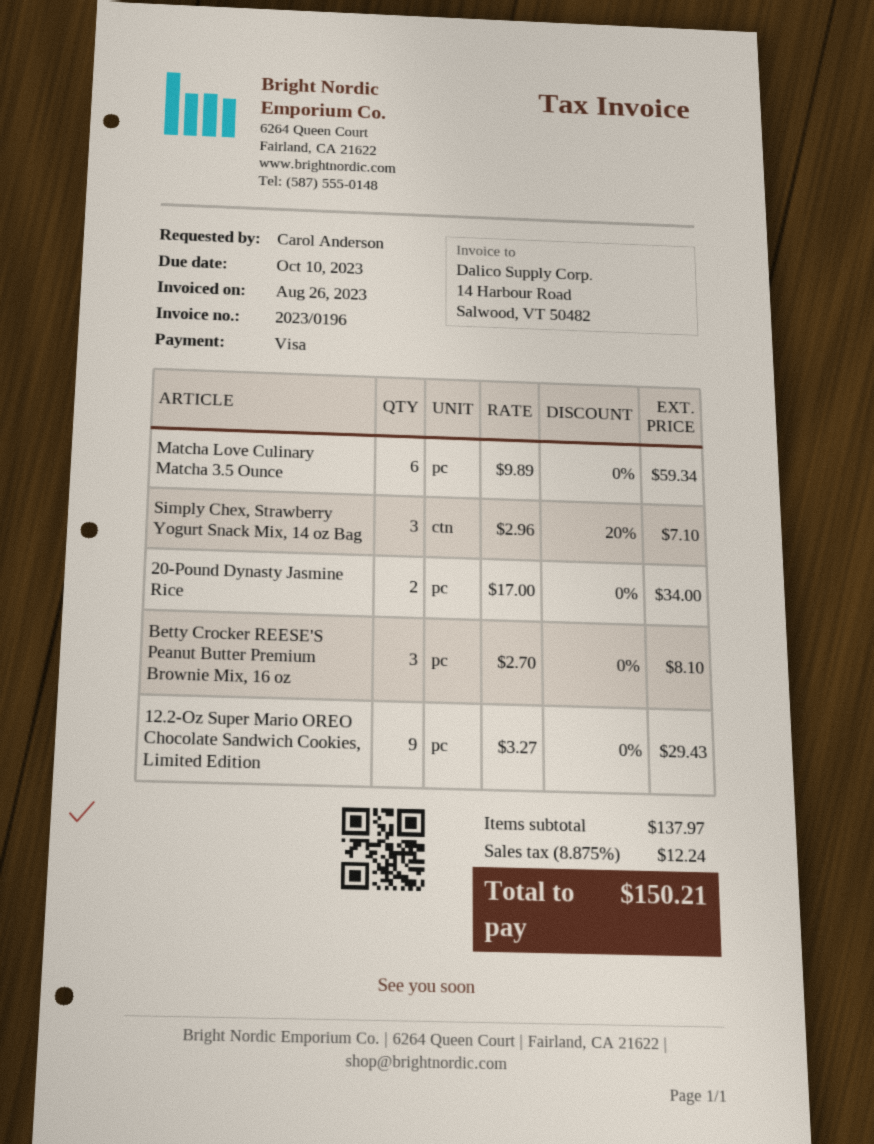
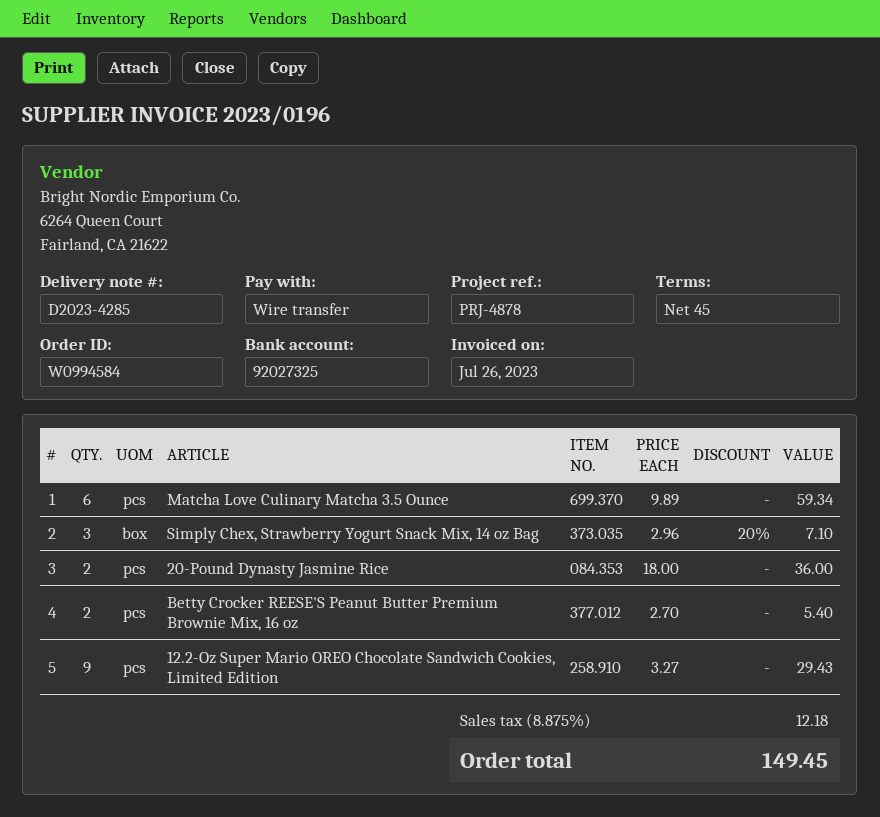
invoice date: 2023-08-26 -> 2023-07-26
payment method: Visa -> bank transfer
20-Pound Dynasty Jasmine Rice: 2 x 17.00 = 34.00 -> 2 x 18.00 = 36.00
Betty Crocker REESE'S Peanut Butter Premium Brownie Mix, 16 oz: 3 x 2.70 = 8.10 -> 2 x 2.70 = 5.40
tax: 8.875% = 12.24 -> 8.875% = 12.18
total: 150.21 -> 149.45

